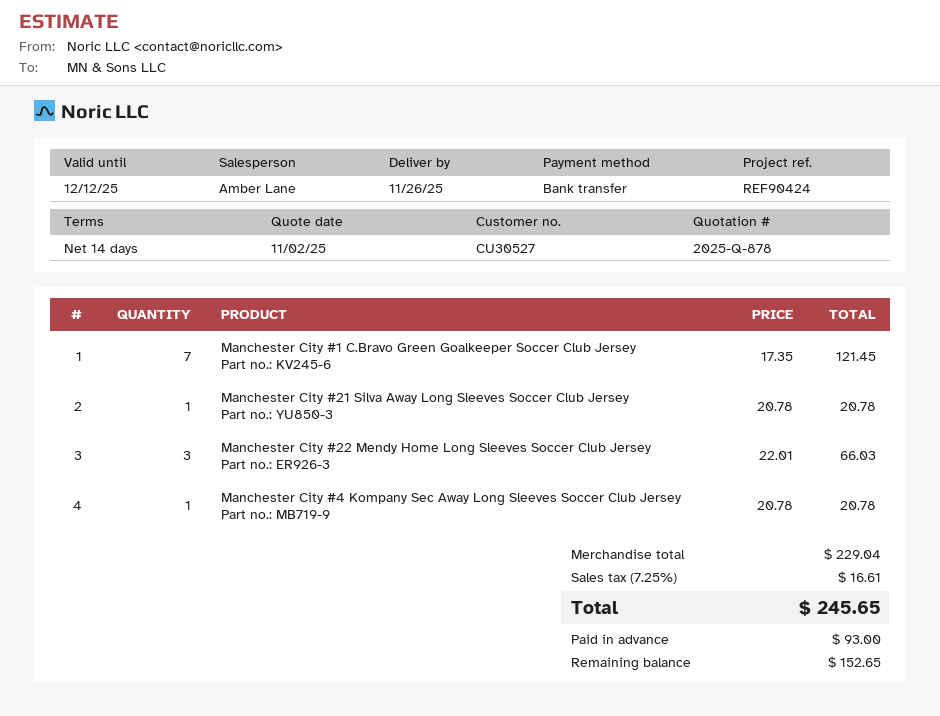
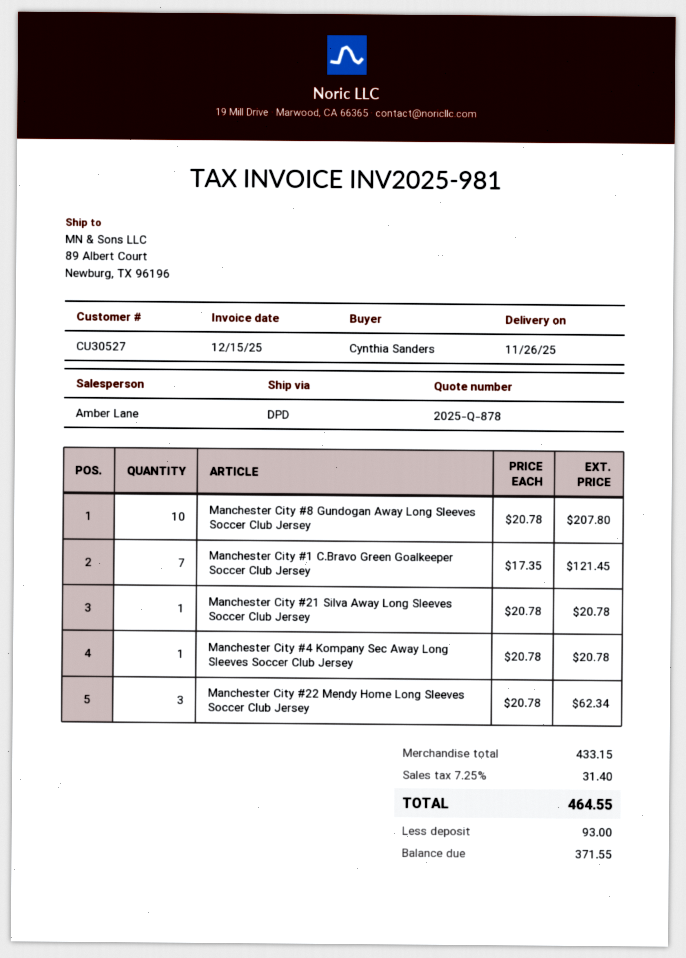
Manchester City #22 Mendy Home Long Sleeves Soccer Club Jersey: 3 x 22.01 = 66.03 -> 3 x 20.78 = 62.34
Manchester City #8 Gundogan Away Long Sleeves Soccer Club Jersey: none -> 10 x 20.78 = 207.80
subtotal: 229.04 -> 433.15
tax: 7.25% = 16.61 -> 7.25% = 31.40
total: 245.65 -> 464.55
balance: 152.65 -> 371.55

